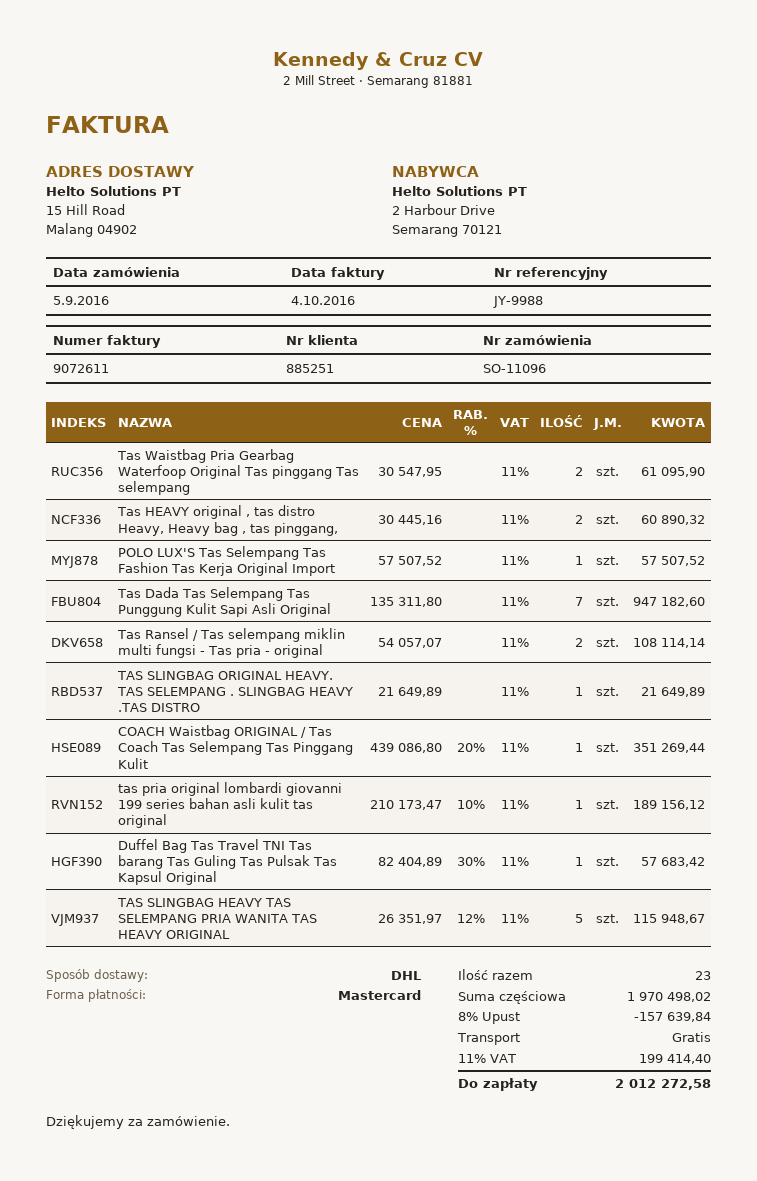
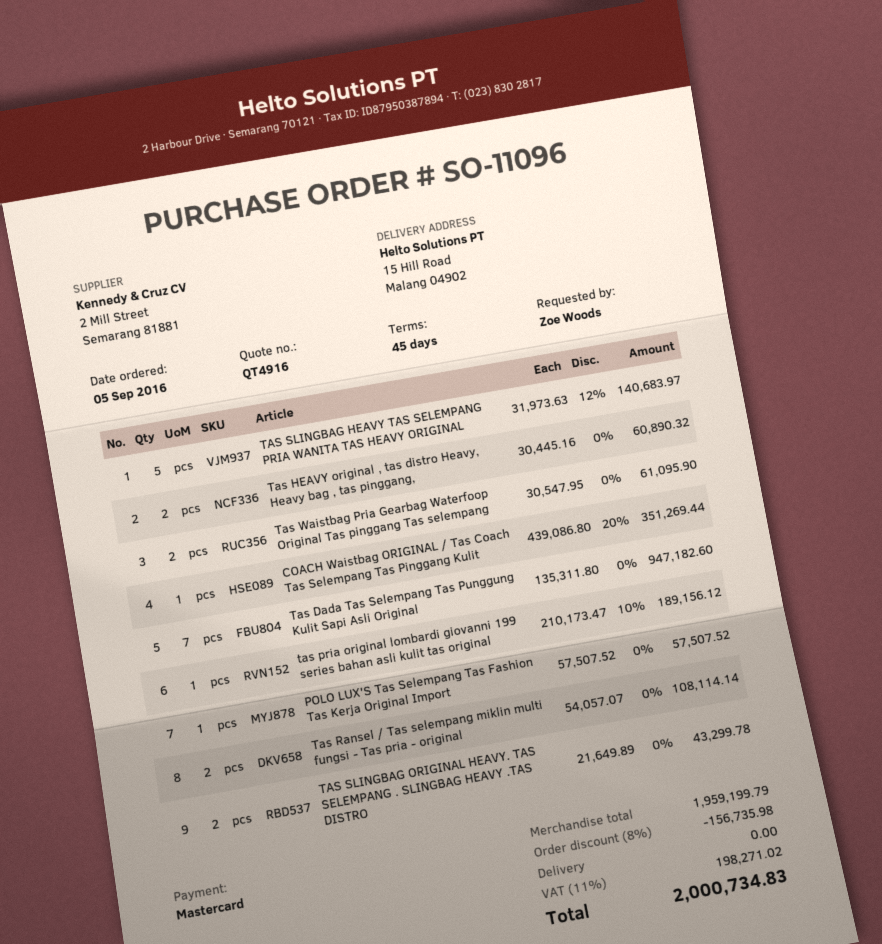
TAS SLINGBAG ORIGINAL HEAVY. TAS SELEMPANG . SLINGBAG HEAVY .TAS DISTRO: 1 x 21649.89 = 21649.89 -> 2 x 21649.89 = 43299.78
Duffel Bag Tas Travel TNI Tas barang Tas Guling Tas Pulsak Tas Kapsul Original: 1 x 82404.89 - 30% = 57683.42 -> none
TAS SLINGBAG HEAVY TAS SELEMPANG PRIA WANITA TAS HEAVY ORIGINAL: 5 x 26351.97 - 12% = 115948.67 -> 5 x 31973.63 - 12% = 140683.97
subtotal: 1970498.02 -> 1959199.79
discount: 8% = 157639.84 -> 8% = 156735.98
tax: 11% = 199414.40 -> 11% = 198271.02
total: 2012272.58 -> 2000734.83

